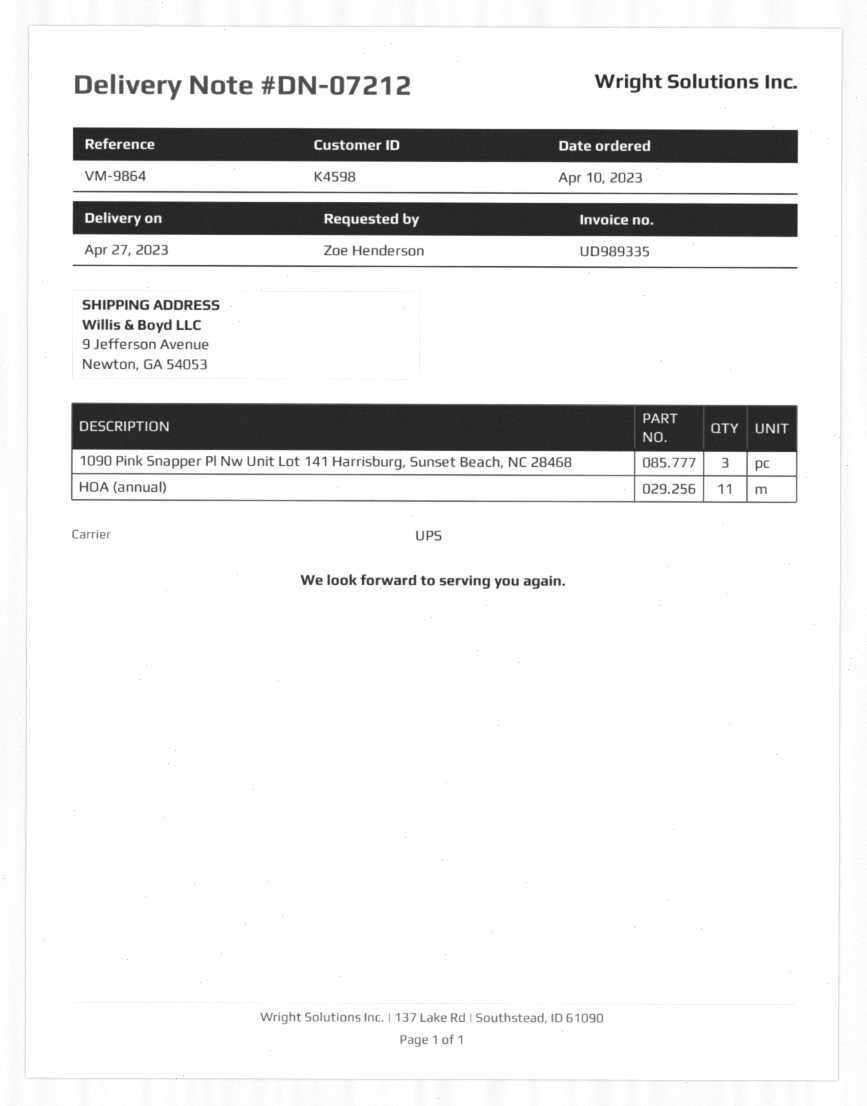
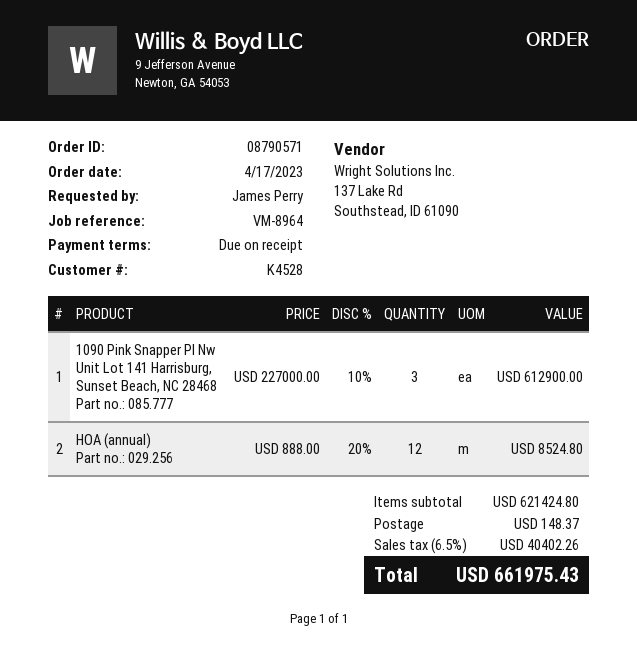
order date: 2023-04-10 -> 2023-04-17
customer number: K4598 -> K4528
reference: VM-9864 -> VM-8964
ordered by: Zoe Henderson -> James Perry
HOA (annual): 11 -> 12

